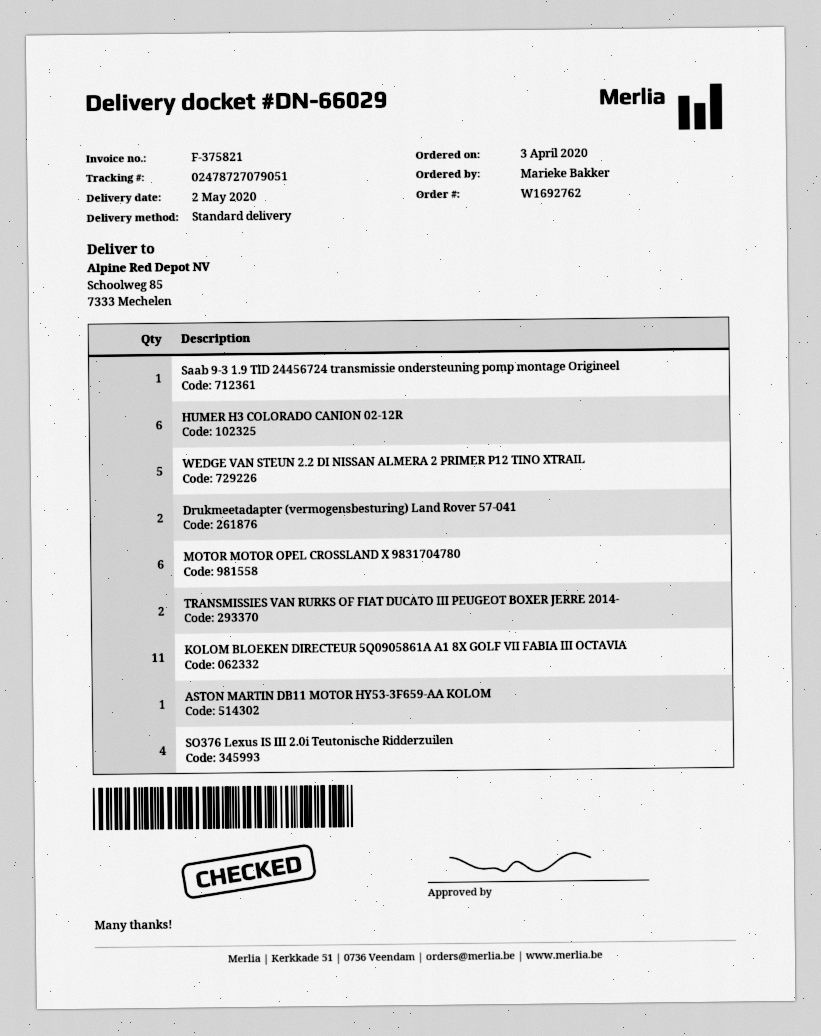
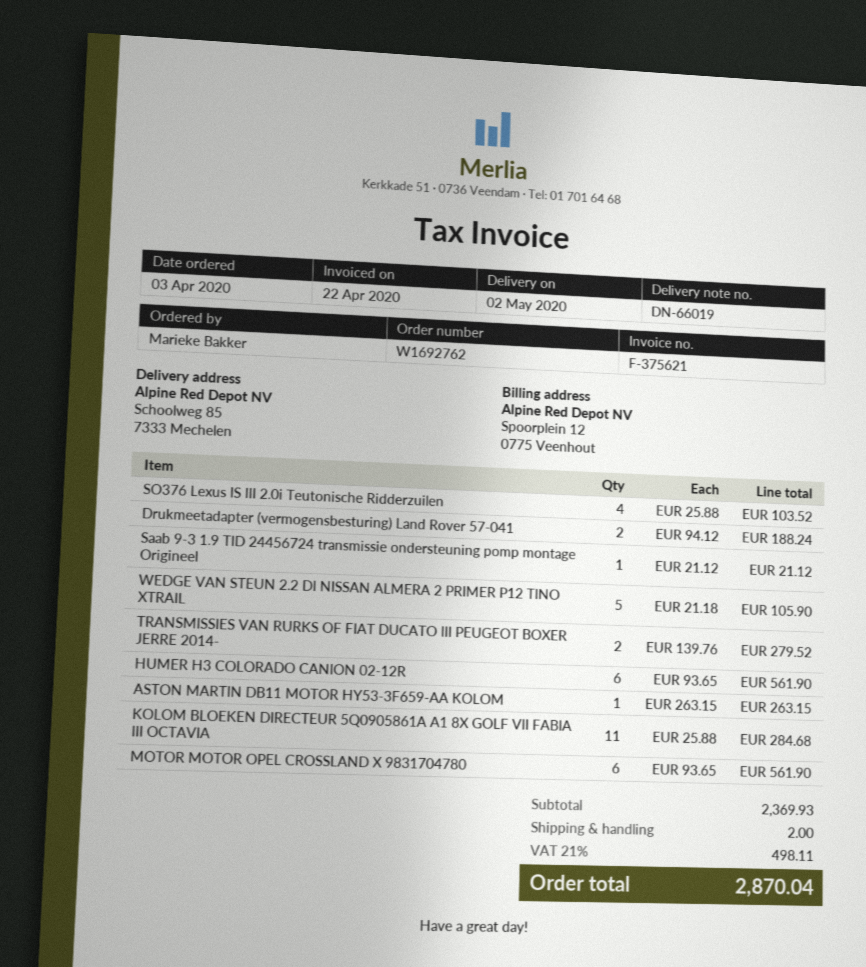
delivery note number: DN-66029 -> DN-66019
invoice number: F-375821 -> F-375621

